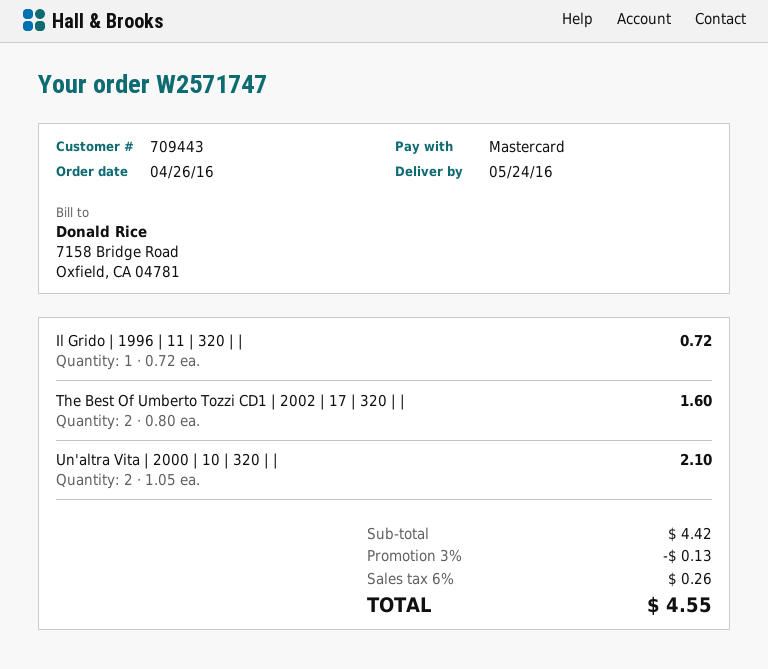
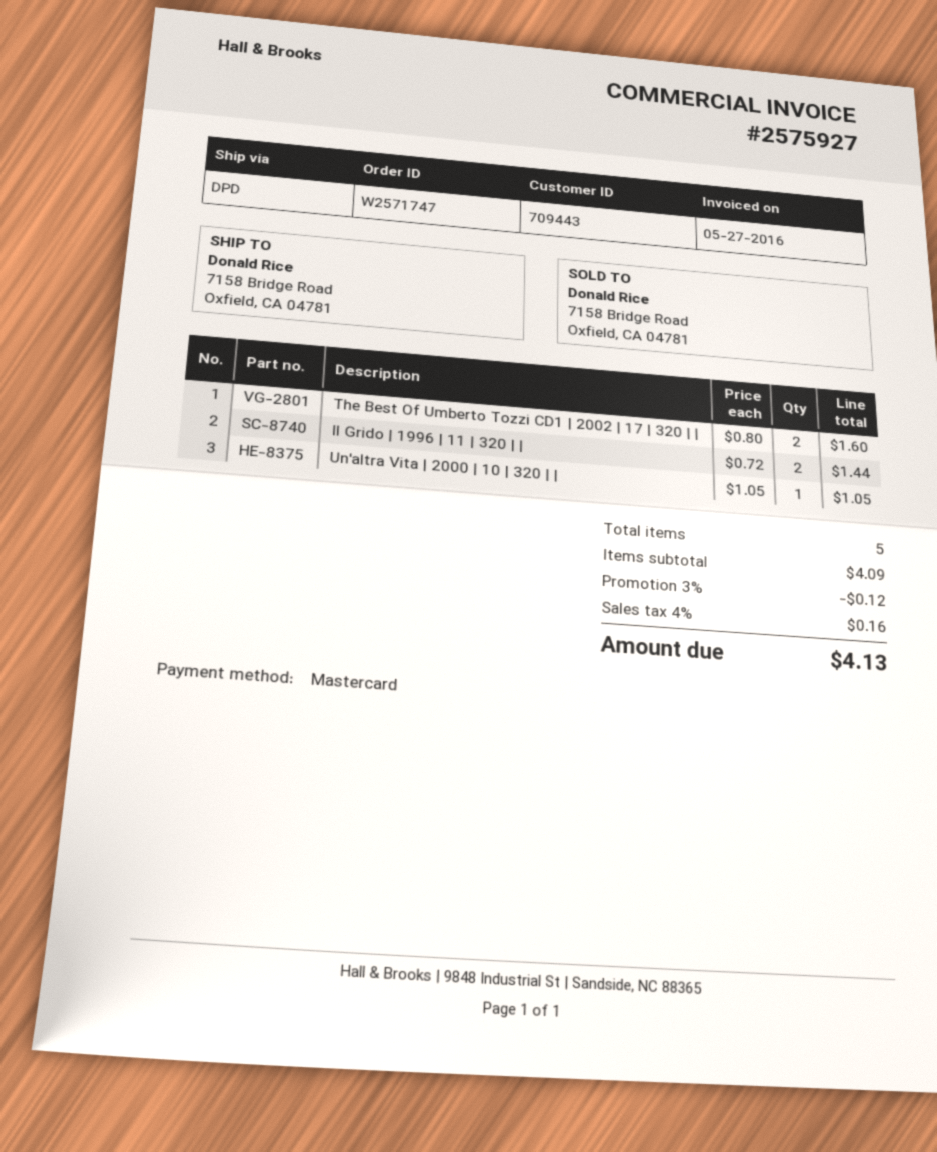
Il Grido | 1996 | 11 | 320 | |: 1 x 0.72 = 0.72 -> 2 x 0.72 = 1.44
Un'altra Vita | 2000 | 10 | 320 | |: 2 x 1.05 = 2.10 -> 1 x 1.05 = 1.05
subtotal: 4.42 -> 4.09
discount: 3% = 0.13 -> 3% = 0.12
tax: 6% = 0.26 -> 4% = 0.16
total: 4.55 -> 4.13

